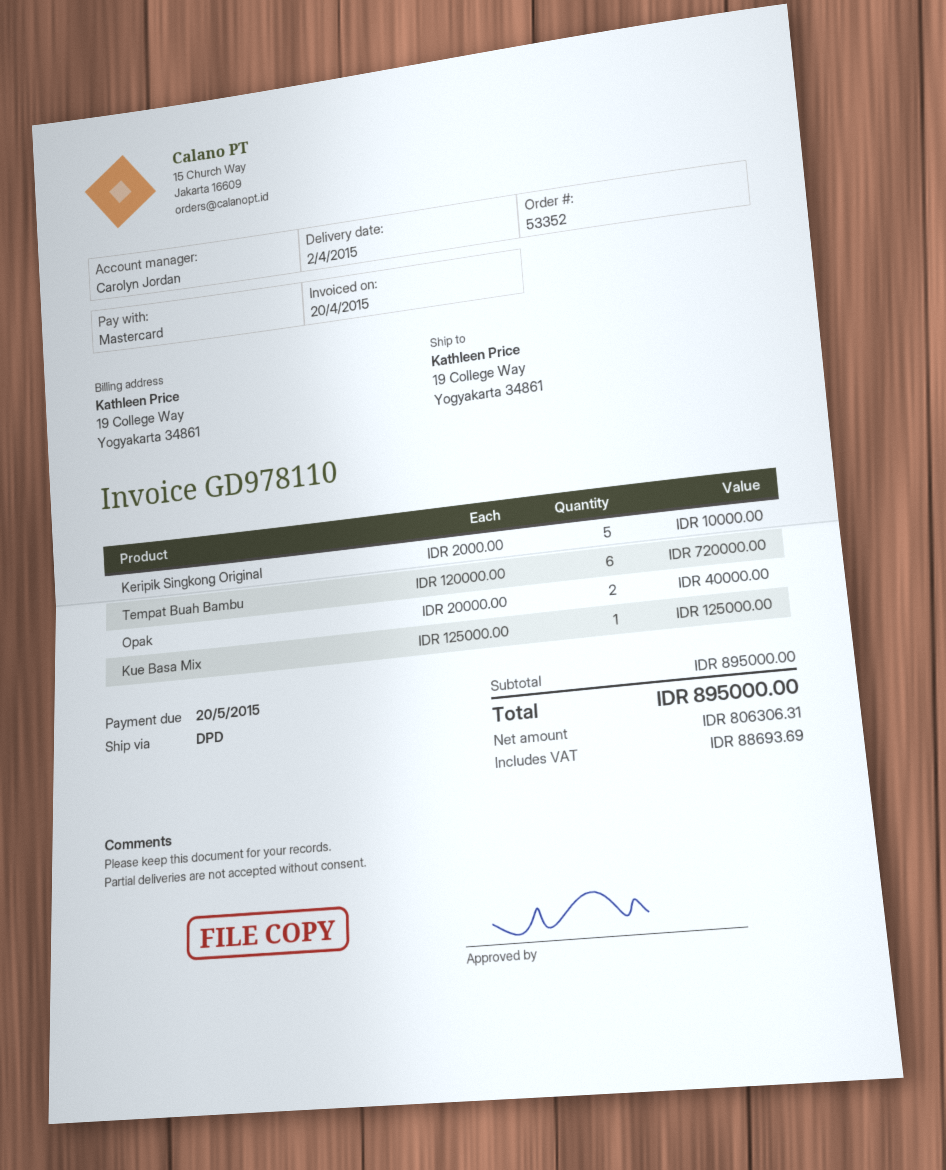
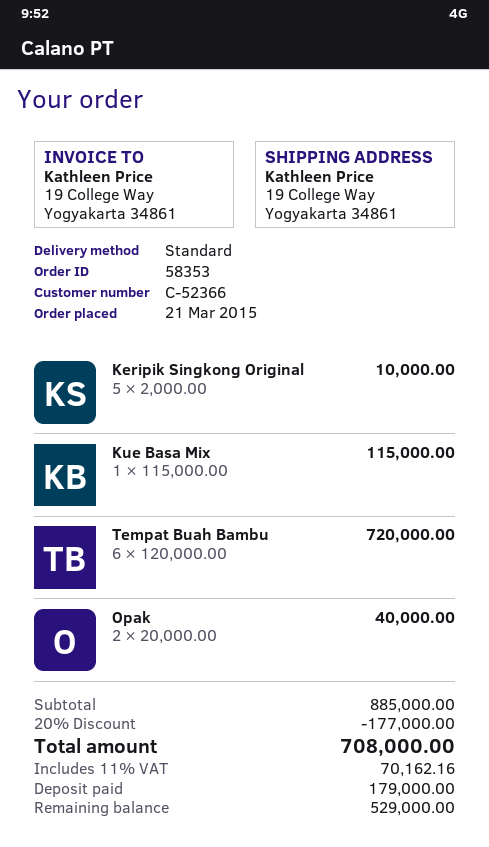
order number: 53352 -> 58353
shipping method: DPD -> standard
Kue Basa Mix: 1 x 125000.00 = 125000.00 -> 1 x 115000.00 = 115000.00
subtotal: 895000.00 -> 885000.00
discount: none -> 20% = 177000.00
tax: 88693.69 -> 70162.16
total: 895000.00 -> 708000.00

